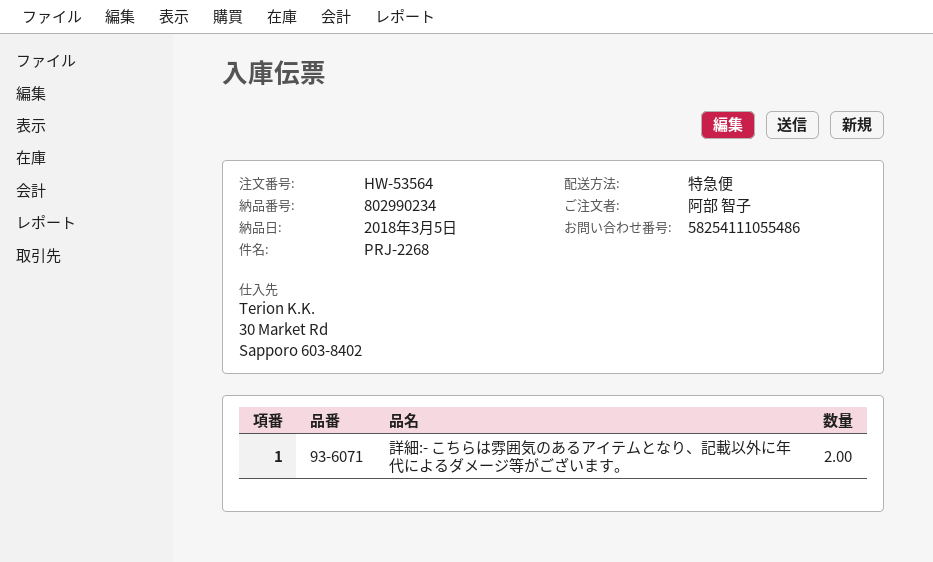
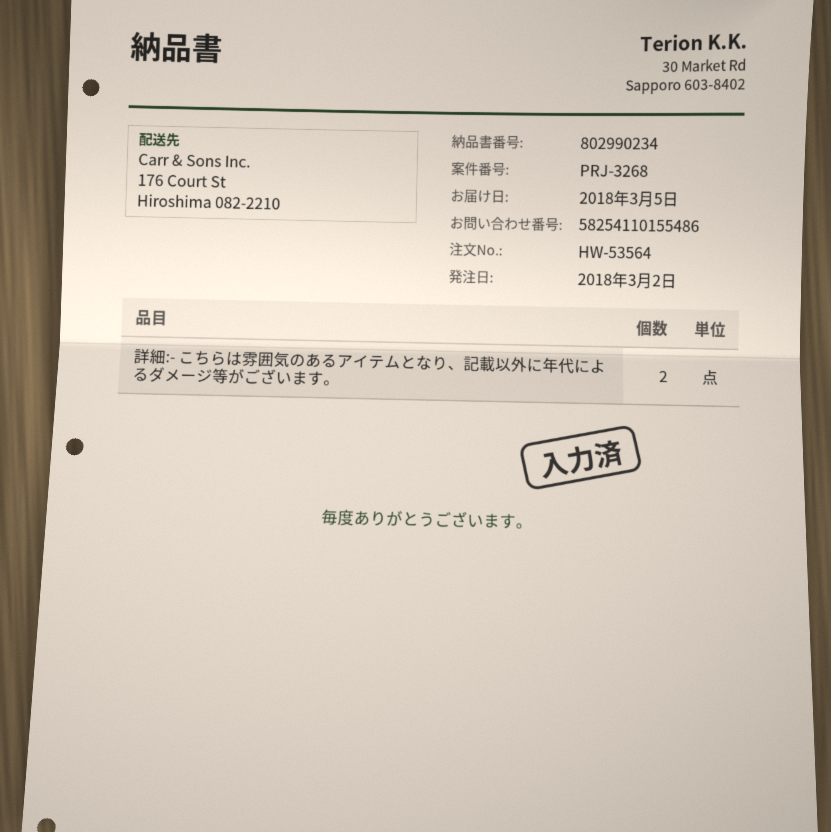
reference: PRJ-2268 -> PRJ-3268
tracking number: 58254111055486 -> 58254110155486

